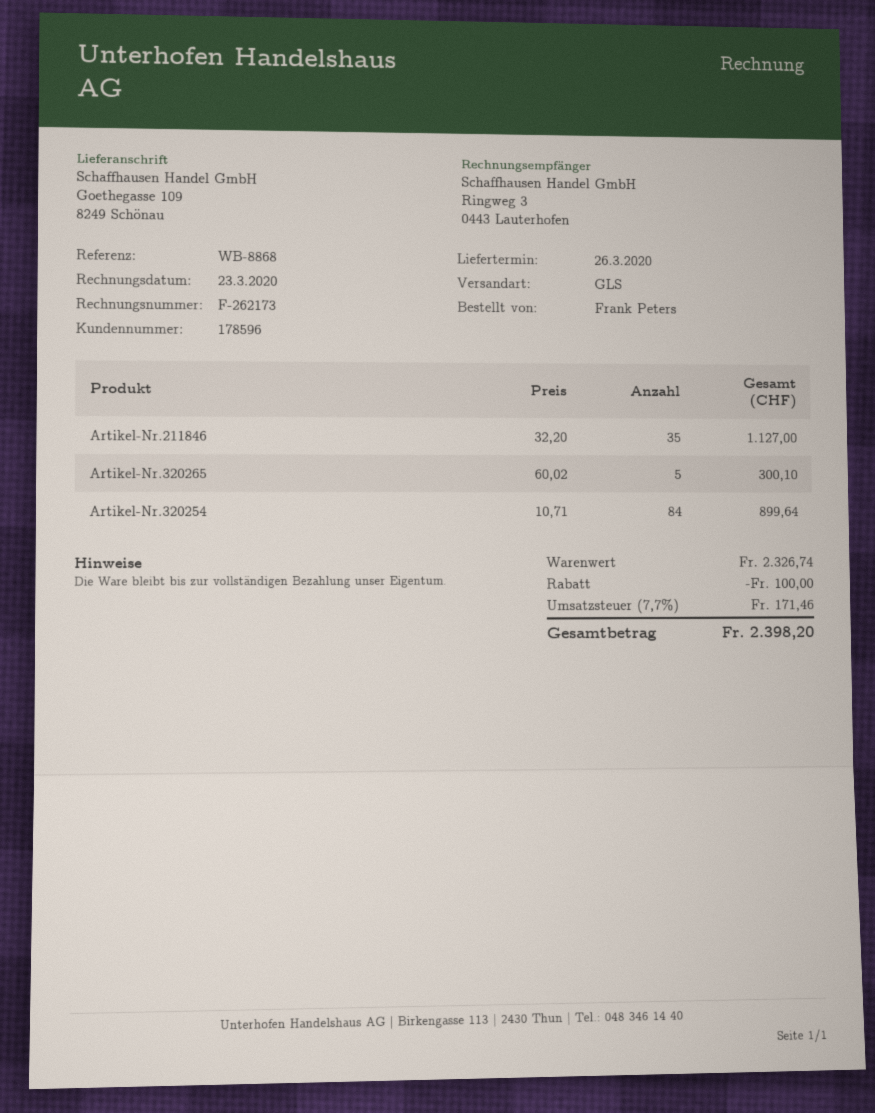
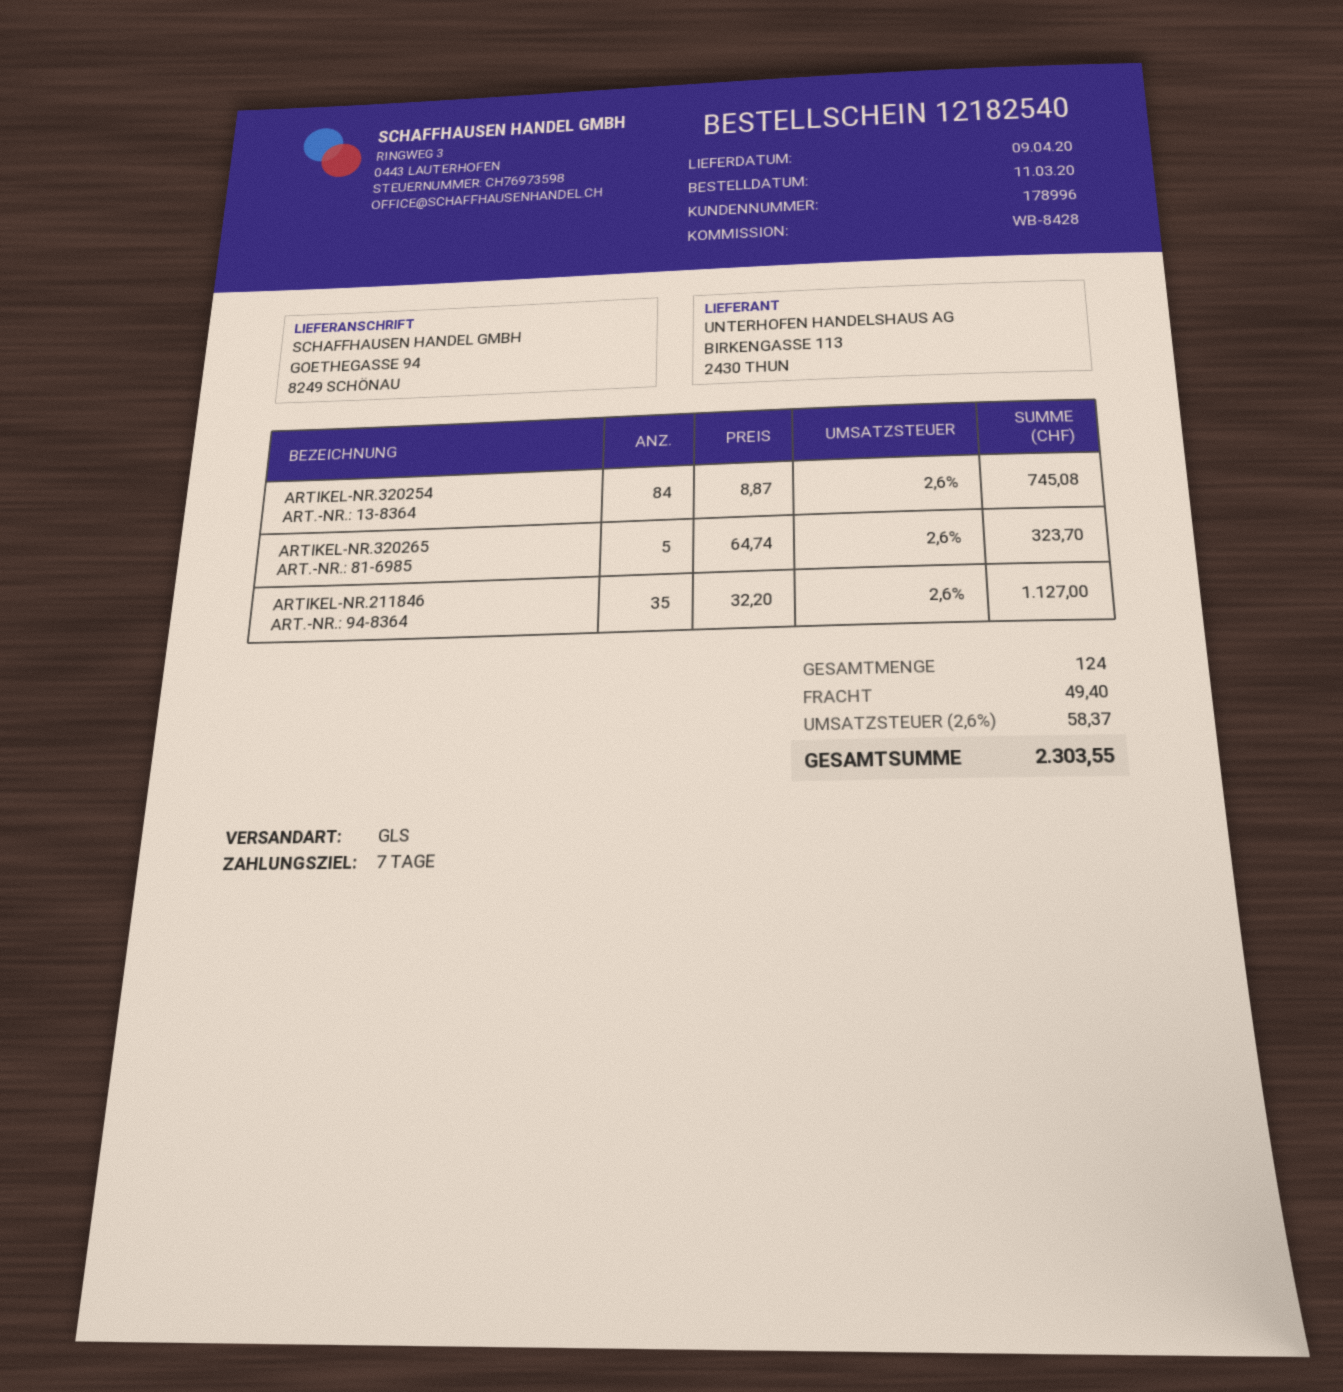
delivery date: 2020-03-26 -> 2020-04-09
customer number: 178596 -> 178996
reference: WB-8868 -> WB-8428
ship to: Goethegasse 109, 8249 Schönau -> GOETHEGASSE 94, 8249 SCHÖNAU
Artikel-Nr.320265: 5 x 60.02 = 300.10 -> 5 x 64.74 = 323.70
Artikel-Nr.320254: 84 x 10.71 = 899.64 -> 84 x 8.87 = 745.08
discount: 100.00 -> none
shipping: none -> 49.40
tax: 7.7% = 171.46 -> 2.6% = 58.37
total: 2398.20 -> 2303.55

